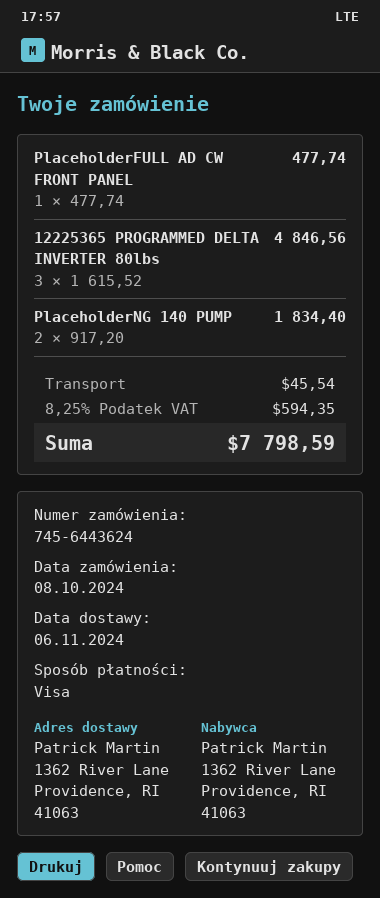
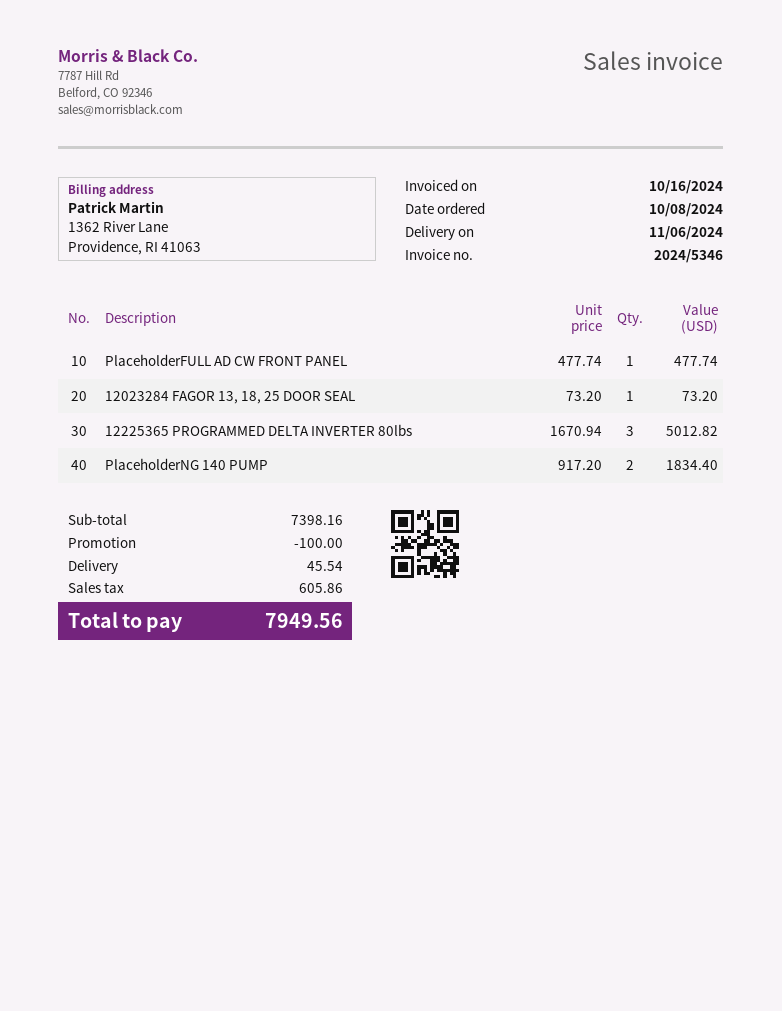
12225365 PROGRAMMED DELTA INVERTER 80lbs: 3 x 1615.52 = 4846.56 -> 3 x 1670.94 = 5012.82
12023284 FAGOR 13, 18, 25 DOOR SEAL: none -> 1 x 73.20 = 73.20
discount: none -> 100.00
tax: 594.35 -> 605.86
total: 7798.59 -> 7949.56

